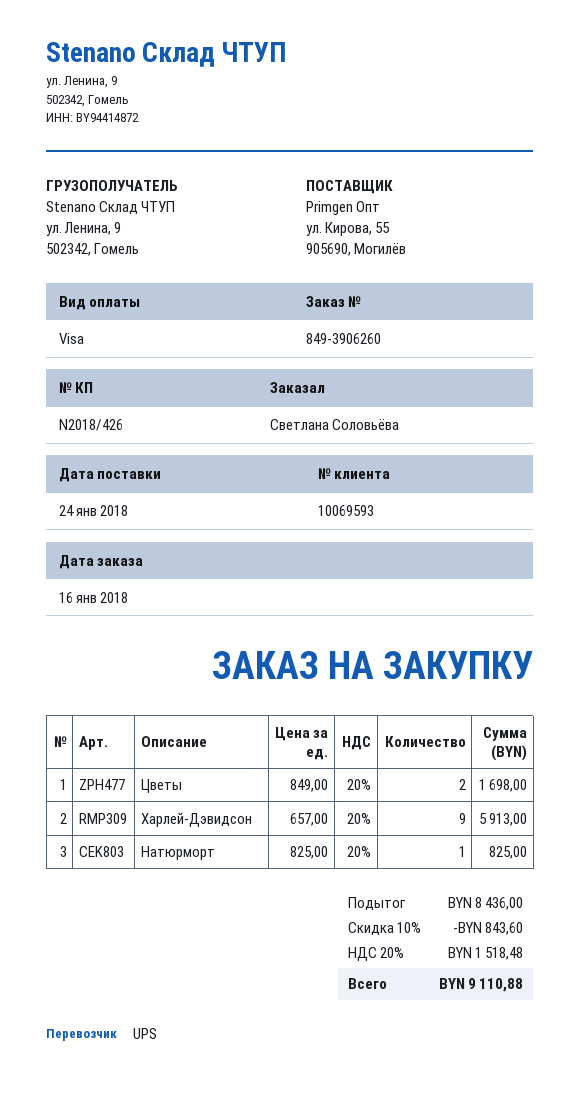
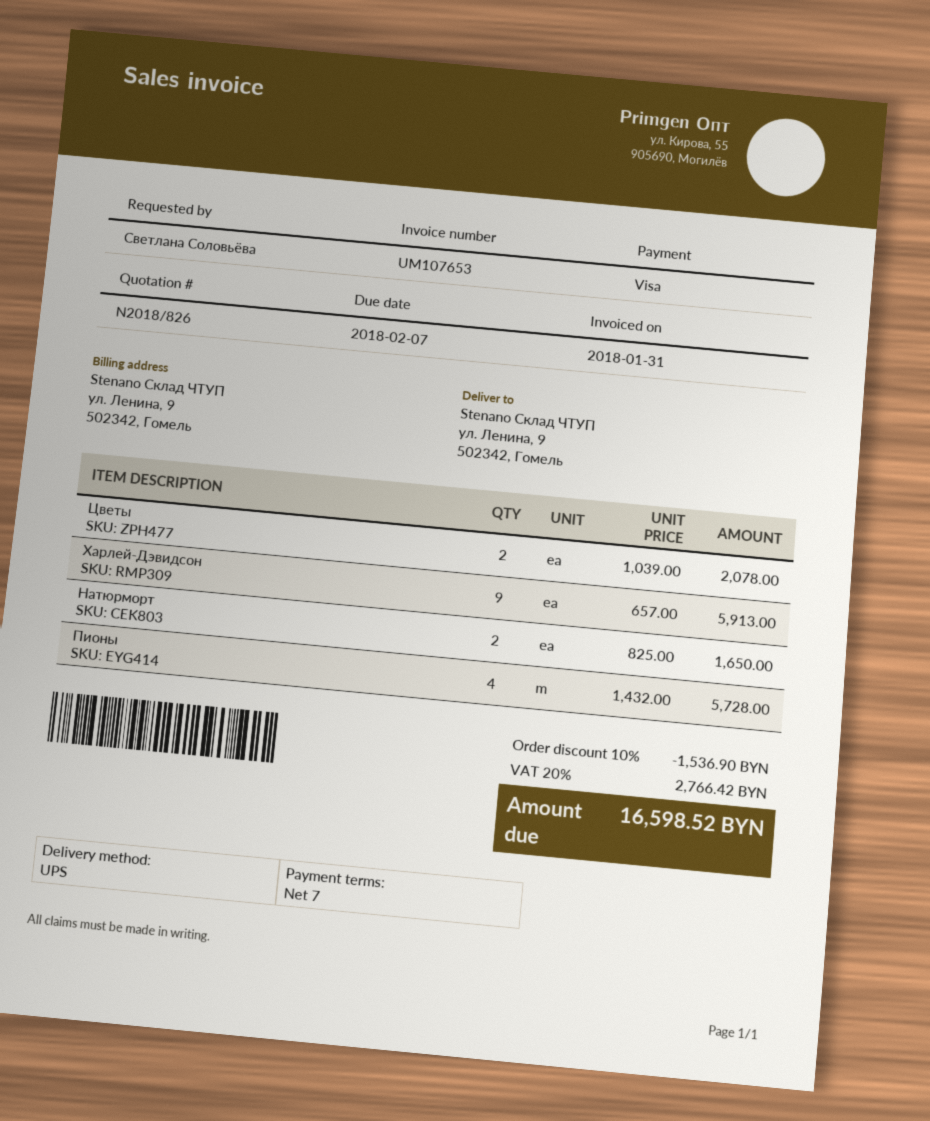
quote number: N2018/426 -> N2018/826
Цветы: 2 x 849.00 = 1698.00 -> 2 x 1039.00 = 2078.00
Натюрморт: 1 x 825.00 = 825.00 -> 2 x 825.00 = 1650.00
Пионы: none -> 4 x 1432.00 = 5728.00
discount: 10% = 843.60 -> 10% = 1536.90
tax: 20% = 1518.48 -> 20% = 2766.42
total: 9110.88 -> 16598.52

